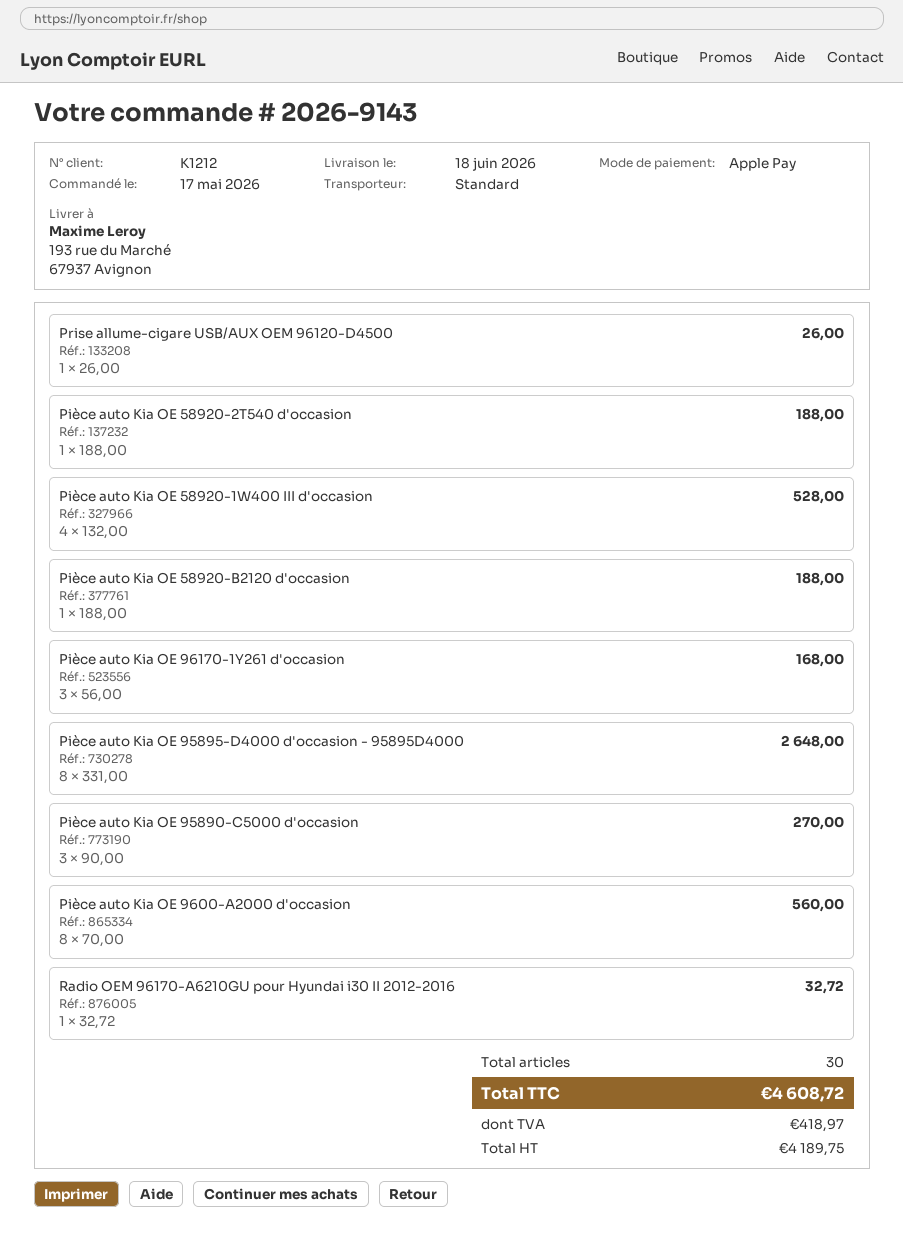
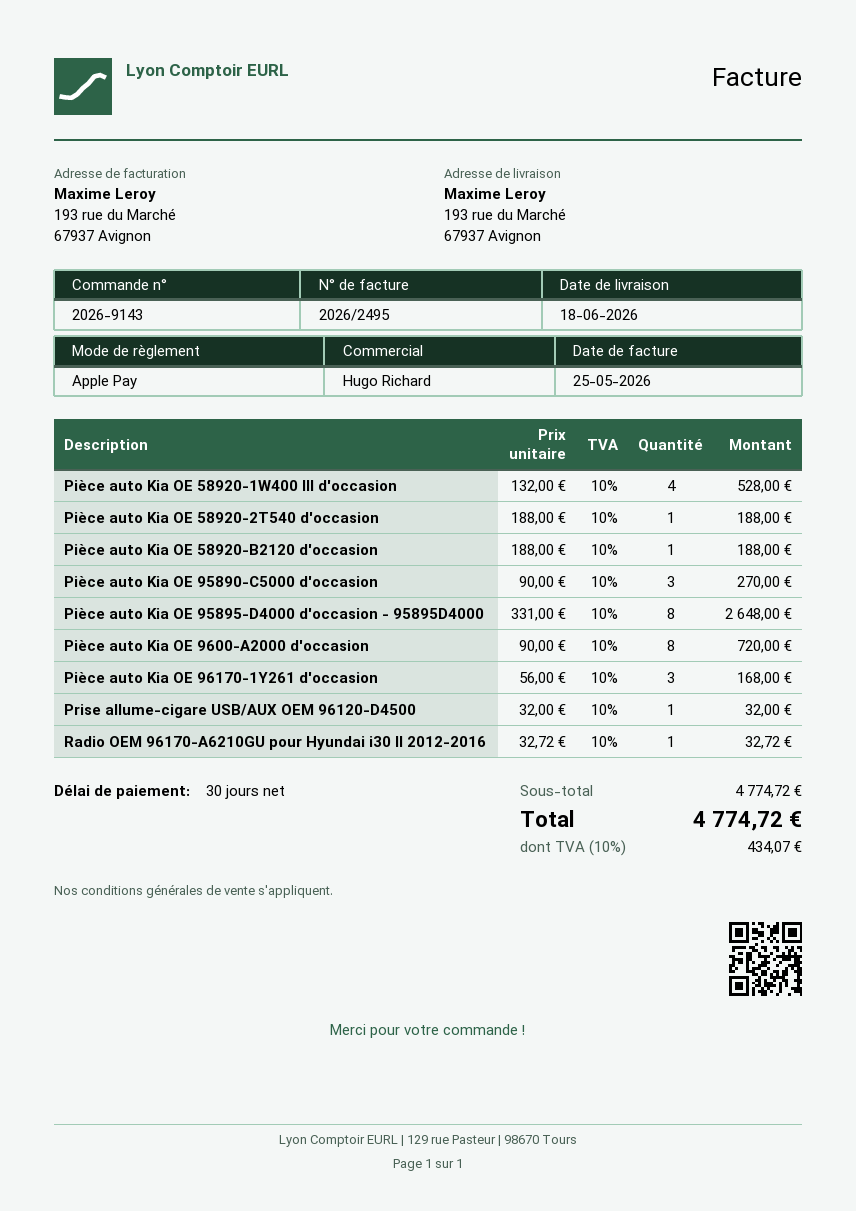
Prise allume-cigare USB/AUX OEM 96120-D4500: 1 x 26.00 = 26.00 -> 1 x 32.00 = 32.00
Pièce auto Kia OE 9600-A2000 d'occasion: 8 x 70.00 = 560.00 -> 8 x 90.00 = 720.00
tax: 418.97 -> 434.07
total: 4608.72 -> 4774.72

